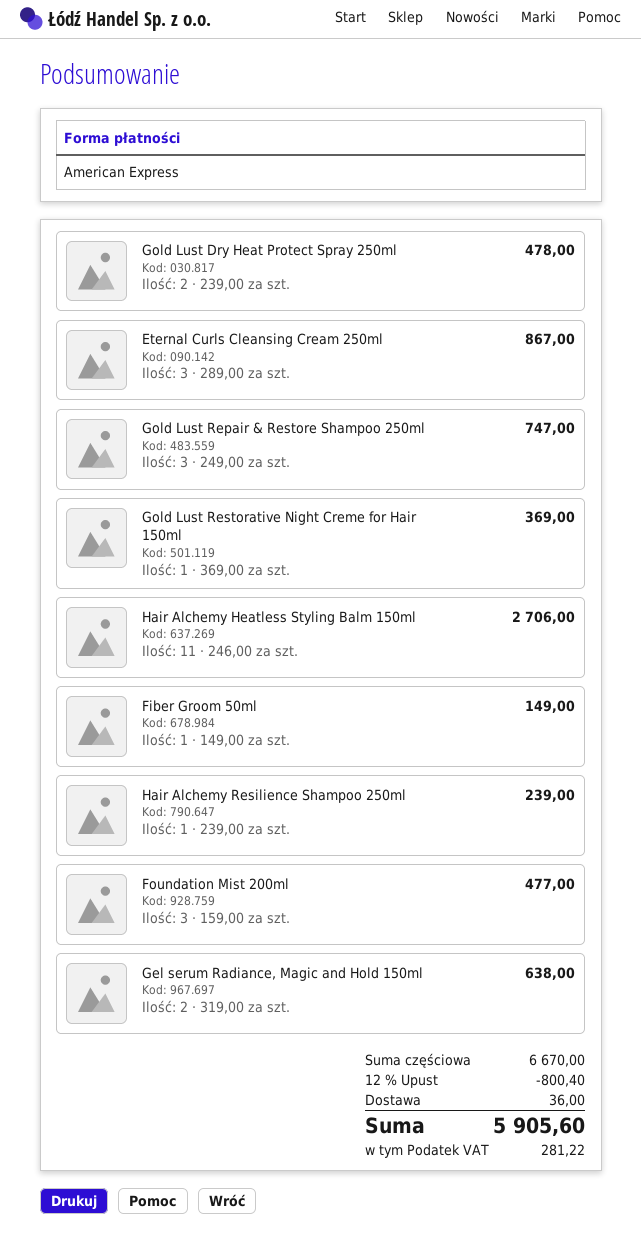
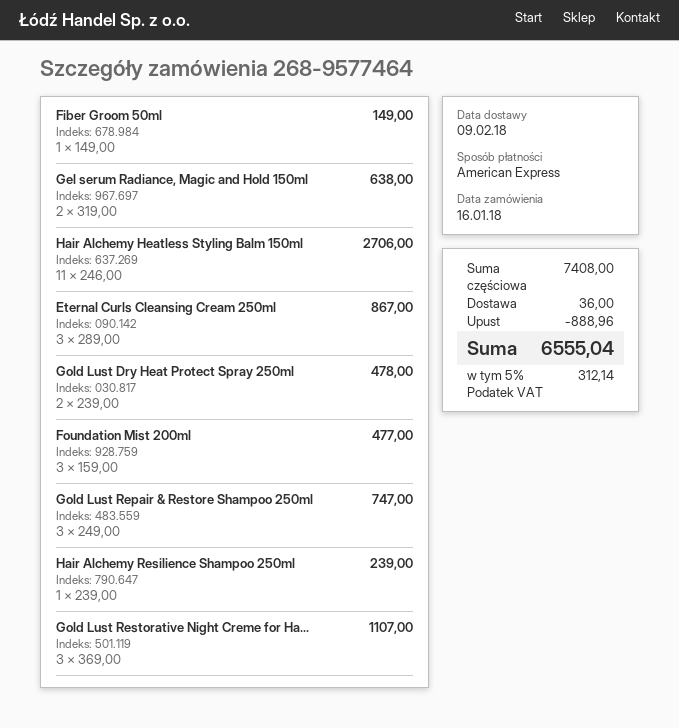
Gold Lust Restorative Night Creme for Hair 150ml: 1 x 369.00 = 369.00 -> 3 x 369.00 = 1107.00
subtotal: 6670.00 -> 7408.00
discount: 800.40 -> 888.96
tax: 281.22 -> 312.14
total: 5905.60 -> 6555.04

